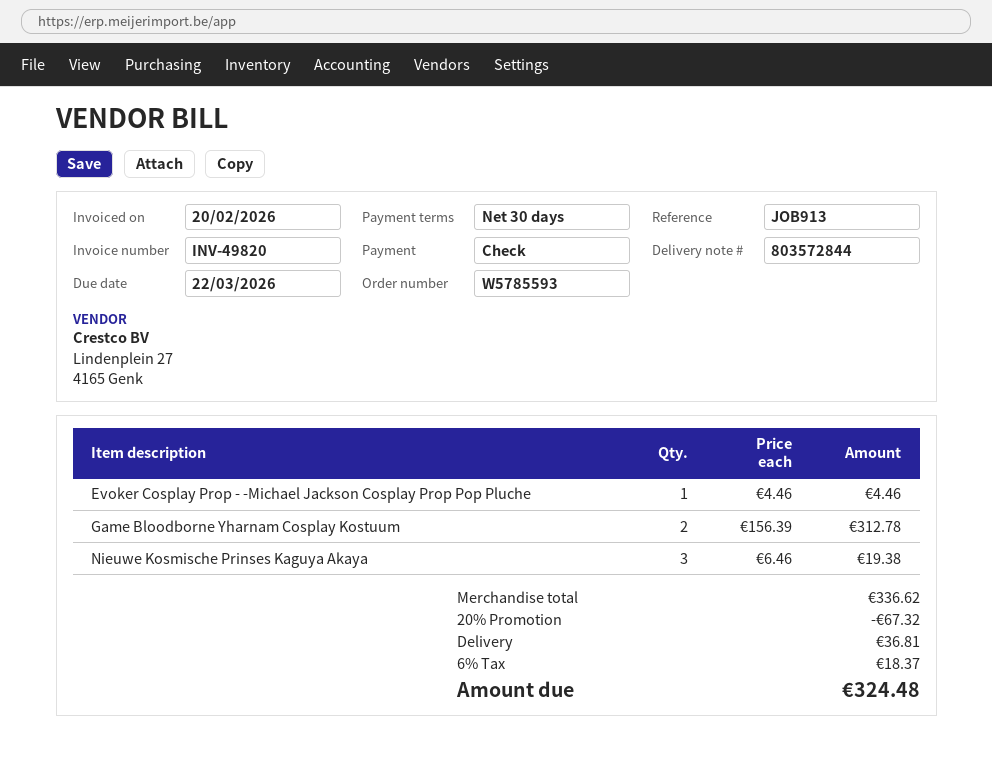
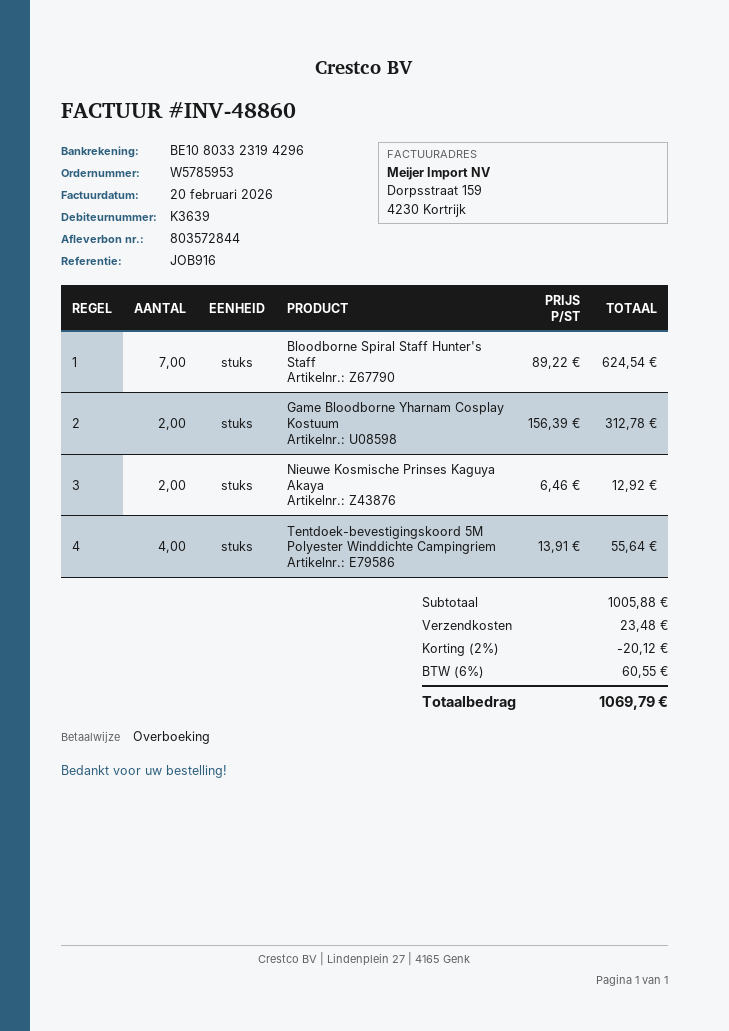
order number: W5785593 -> W5785953
invoice number: INV-49820 -> INV-48860
reference: JOB913 -> JOB916
payment method: cheque -> bank transfer
Evoker Cosplay Prop - -Michael Jackson Cosplay Prop Pop Pluche: 1 x 4.46 = 4.46 -> none
Nieuwe Kosmische Prinses Kaguya Akaya: 3 x 6.46 = 19.38 -> 2 x 6.46 = 12.92
Bloodborne Spiral Staff Hunter's Staff: none -> 7 x 89.22 = 624.54
Tentdoek-bevestigingskoord 5M Polyester Winddichte Campingriem: none -> 4 x 13.91 = 55.64
subtotal: 336.62 -> 1005.88
discount: 20% = 67.32 -> 2% = 20.12
shipping: 36.81 -> 23.48
tax: 6% = 18.37 -> 6% = 60.55
total: 324.48 -> 1069.79

